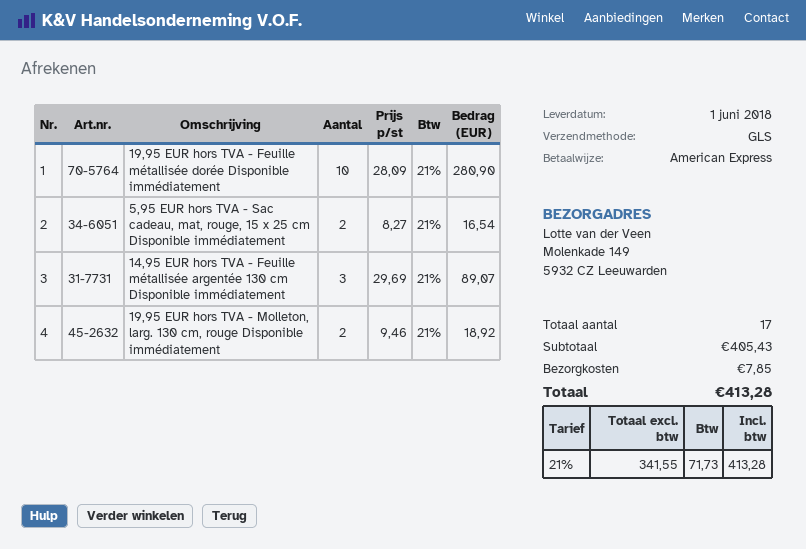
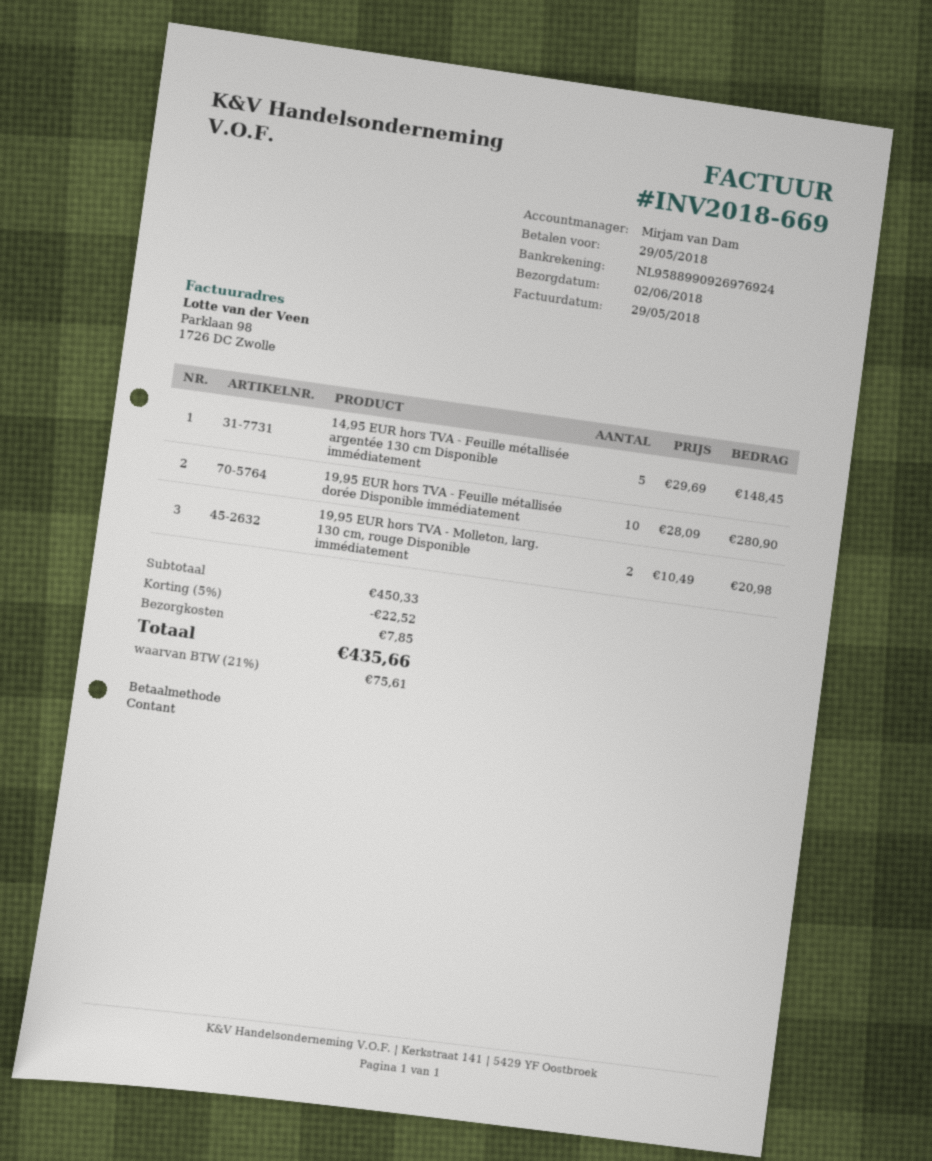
delivery date: 2018-06-01 -> 2018-06-02
payment method: American Express -> cash
5,95 EUR hors TVA - Sac cadeau, mat, rouge, 15 x 25 cm Disponible immédiatement: 2 x 8.27 = 16.54 -> none
14,95 EUR hors TVA - Feuille métallisée argentée 130 cm Disponible immédiatement: 3 x 29.69 = 89.07 -> 5 x 29.69 = 148.45
19,95 EUR hors TVA - Molleton, larg. 130 cm, rouge Disponible immédiatement: 2 x 9.46 = 18.92 -> 2 x 10.49 = 20.98
subtotal: 405.43 -> 450.33
discount: none -> 5% = 22.52
tax: 21% = 71.73 -> 21% = 75.61
total: 413.28 -> 435.66

